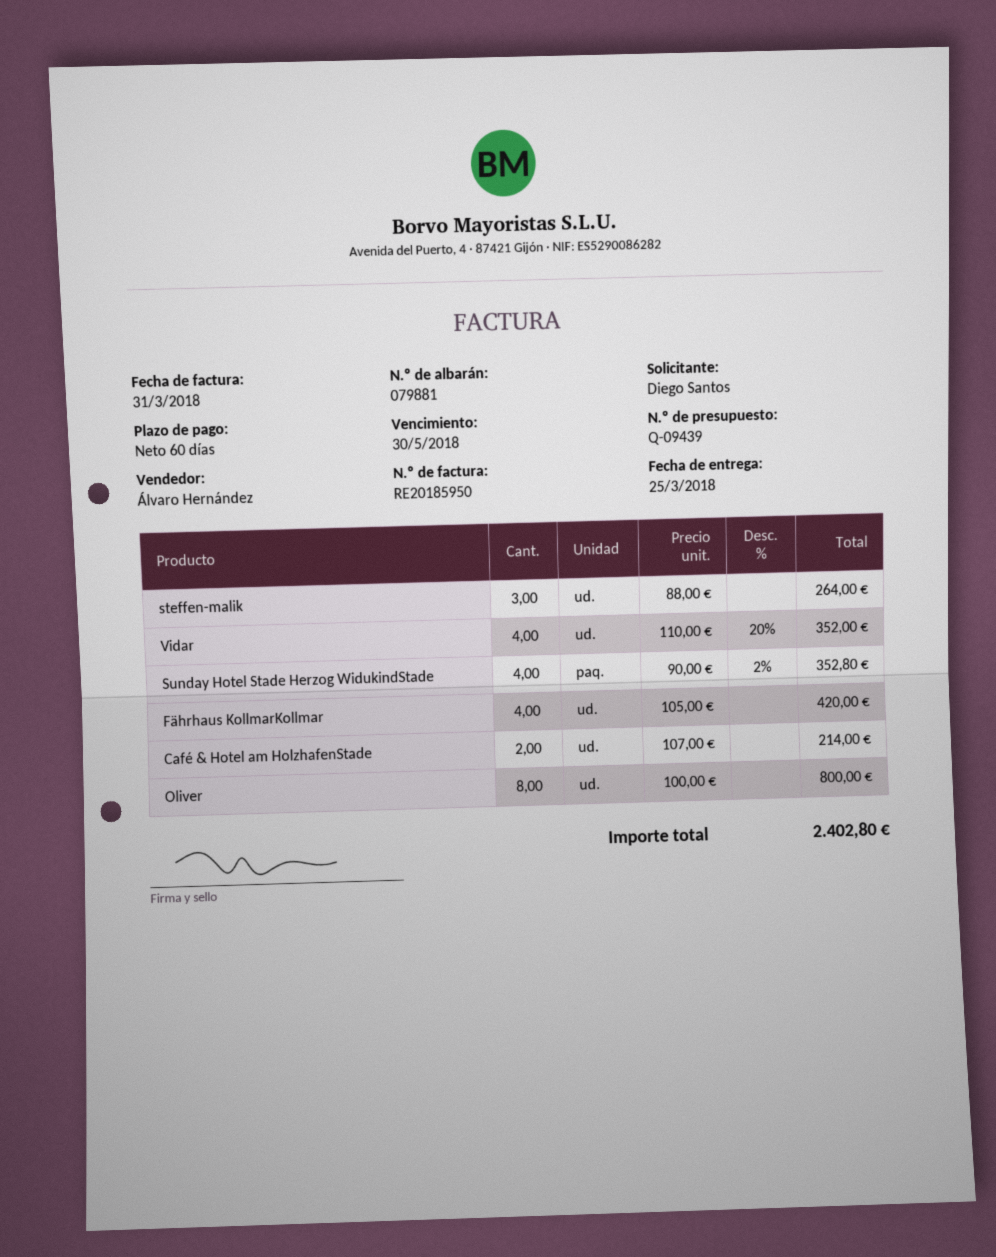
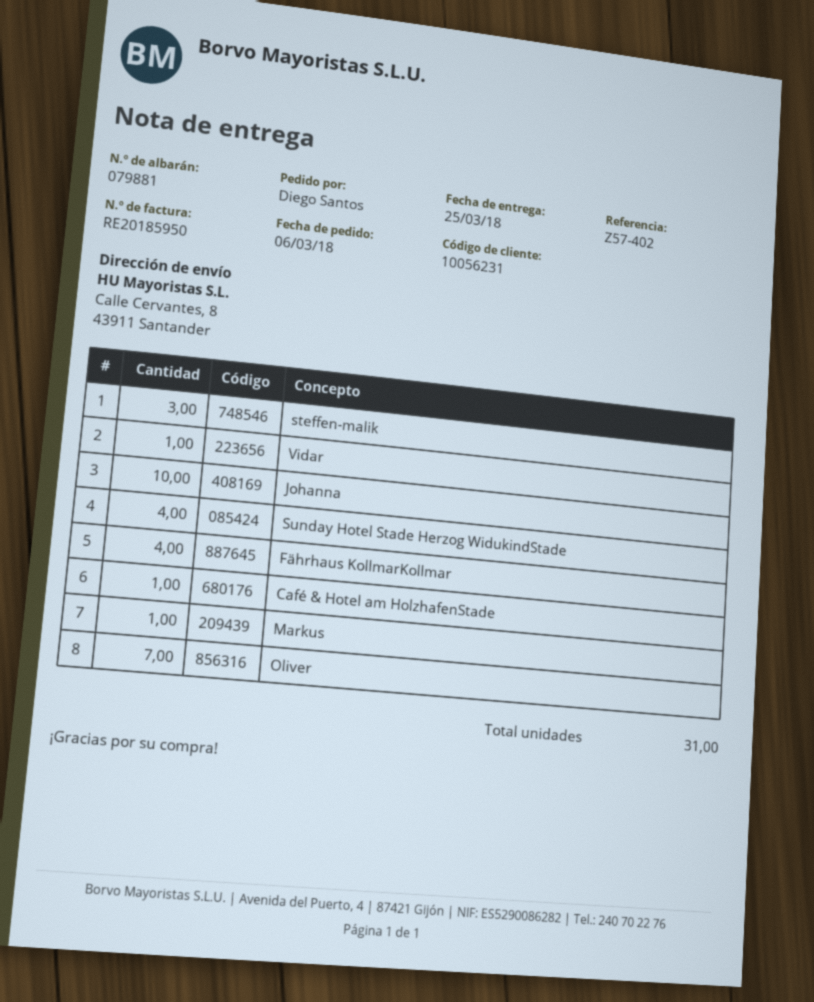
Vidar: 4 -> 1
Café & Hotel am HolzhafenStade: 2 -> 1
Oliver: 8 -> 7
Johanna: none -> 10
Markus: none -> 1

